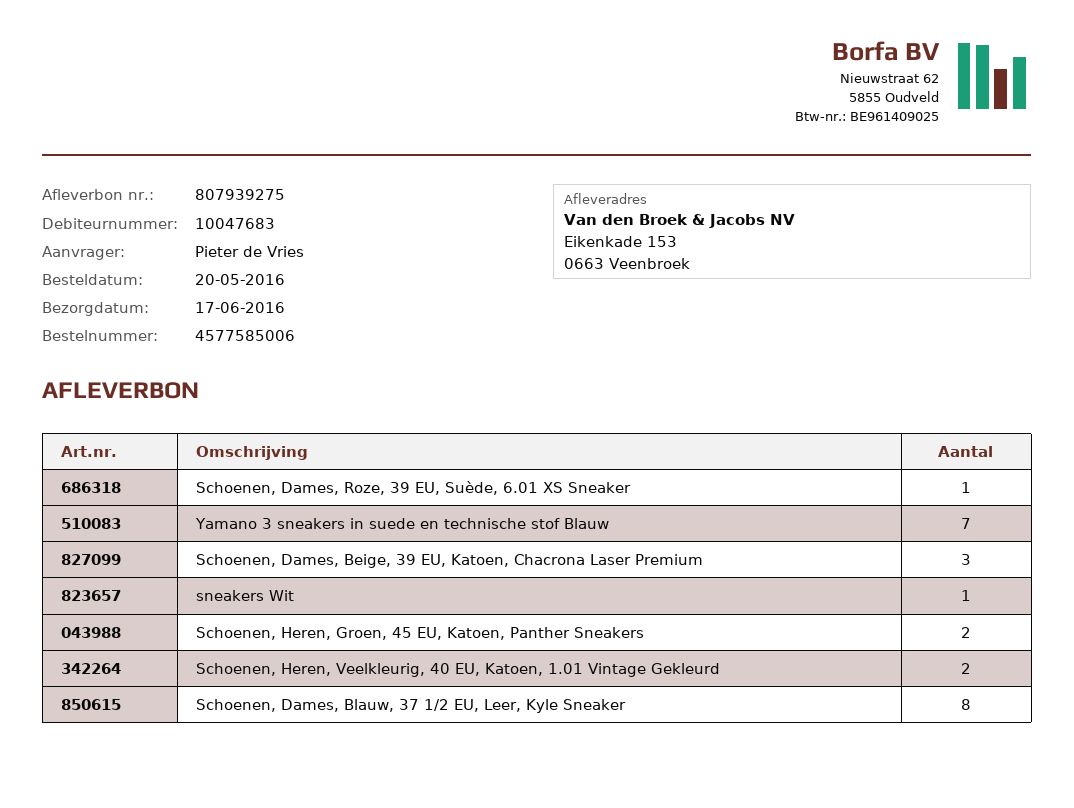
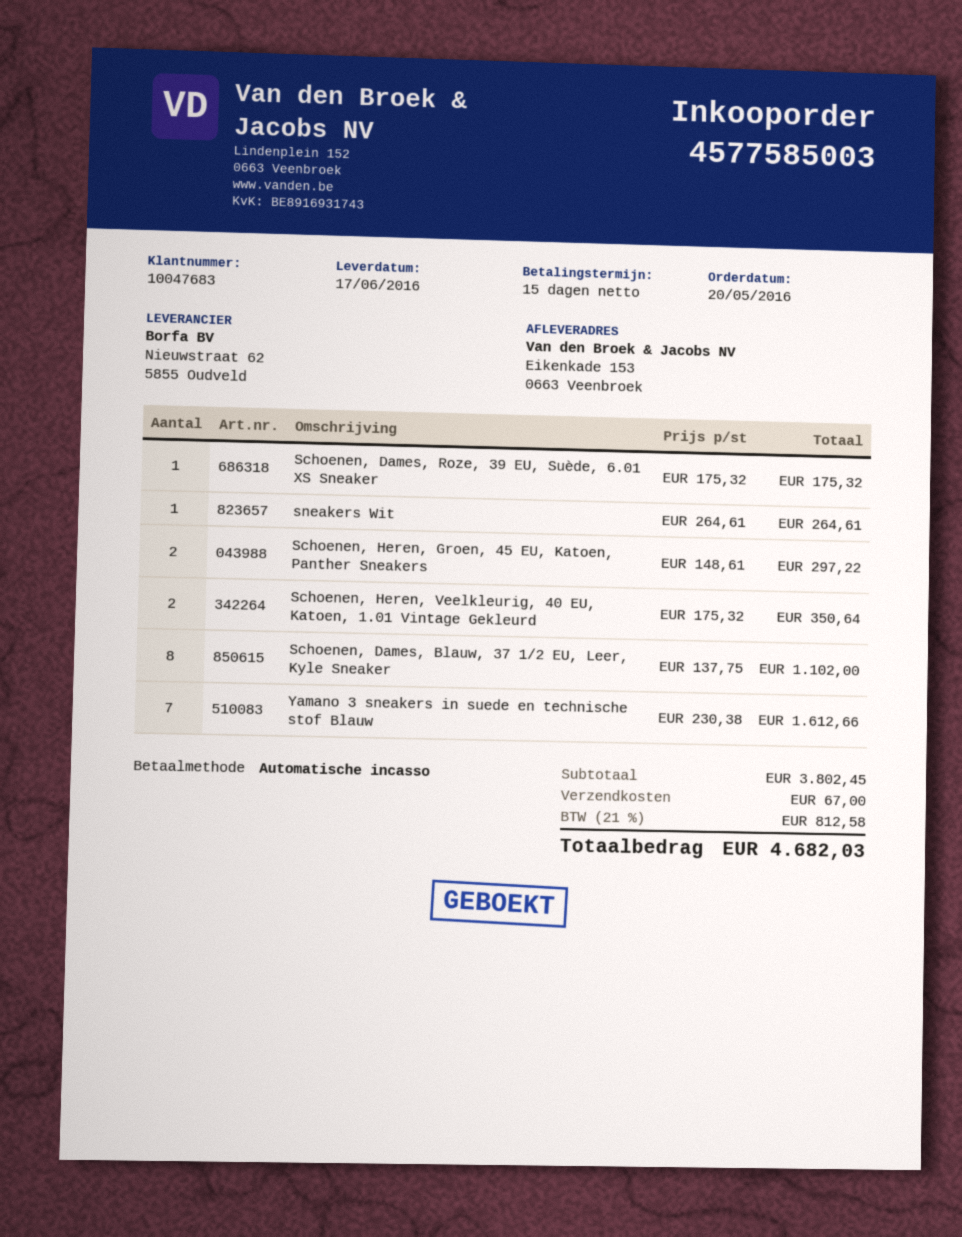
order number: 4577585006 -> 4577585003
Schoenen, Dames, Beige, 39 EU, Katoen, Chacrona Laser Premium: 3 -> none

